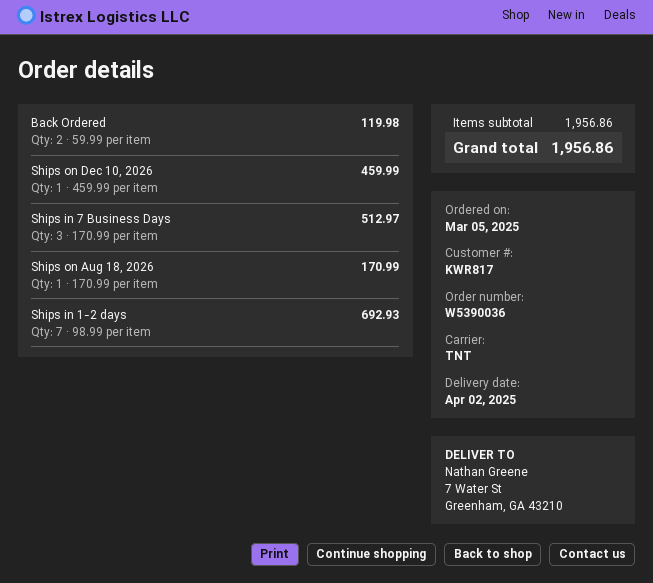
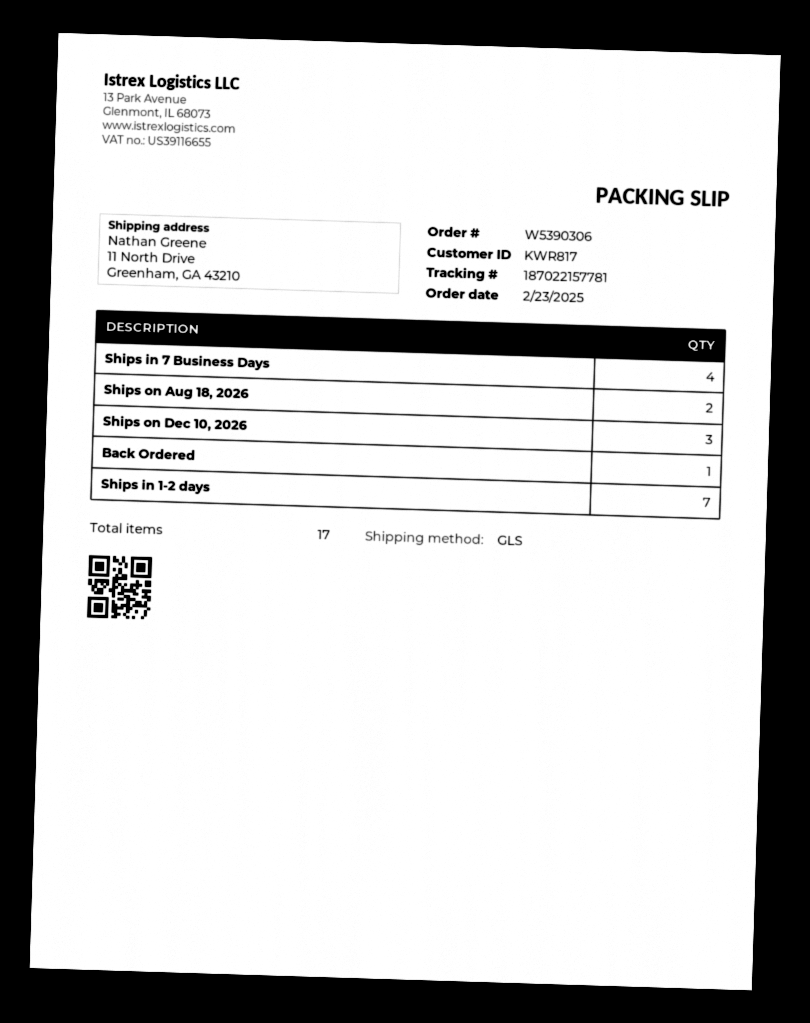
order number: W5390036 -> W5390306
order date: 2025-03-05 -> 2025-02-23
shipping method: TNT -> GLS
ship to: 7 Water St, Greenham, GA 43210 -> 11 North Drive, Greenham, GA 43210
Back Ordered: 2 -> 1
Ships on Dec 10, 2026: 1 -> 3
Ships in 7 Business Days: 3 -> 4
Ships on Aug 18, 2026: 1 -> 2

